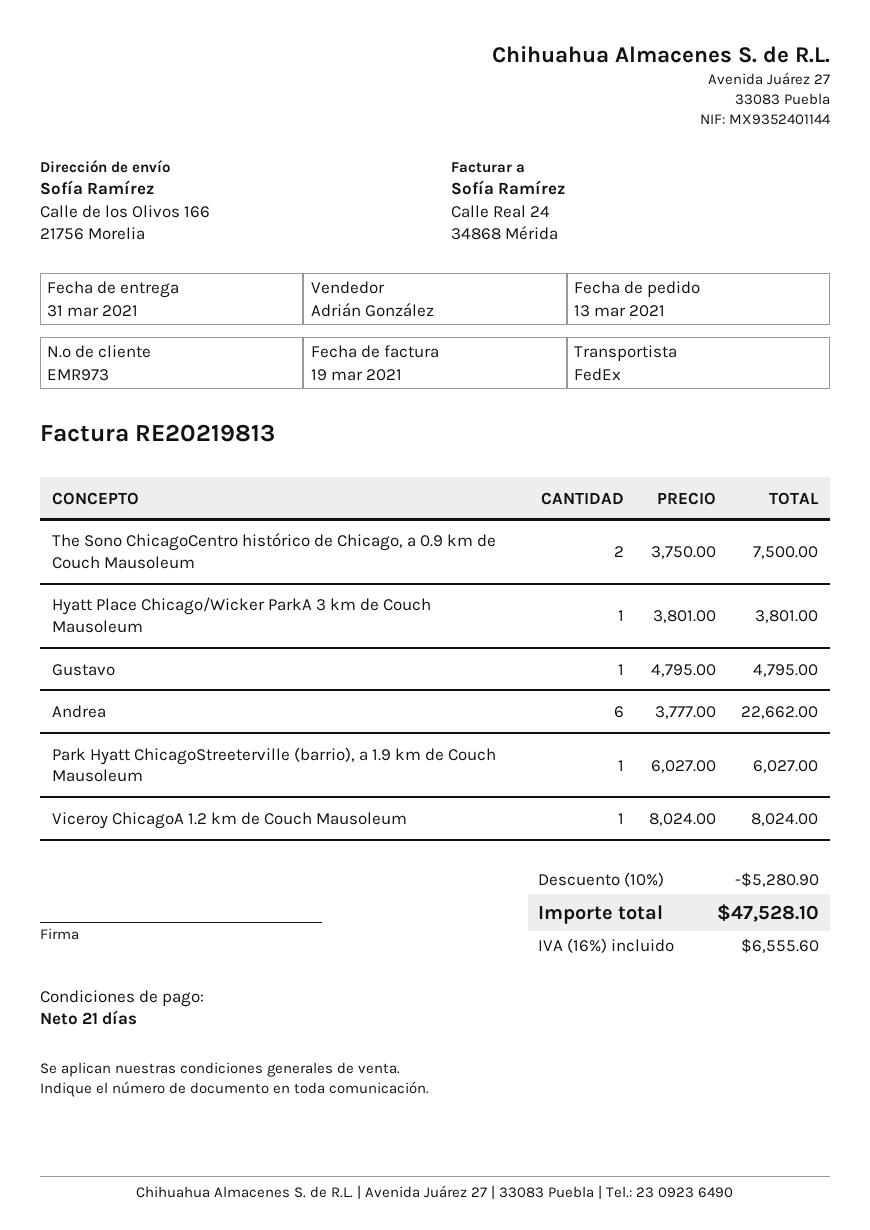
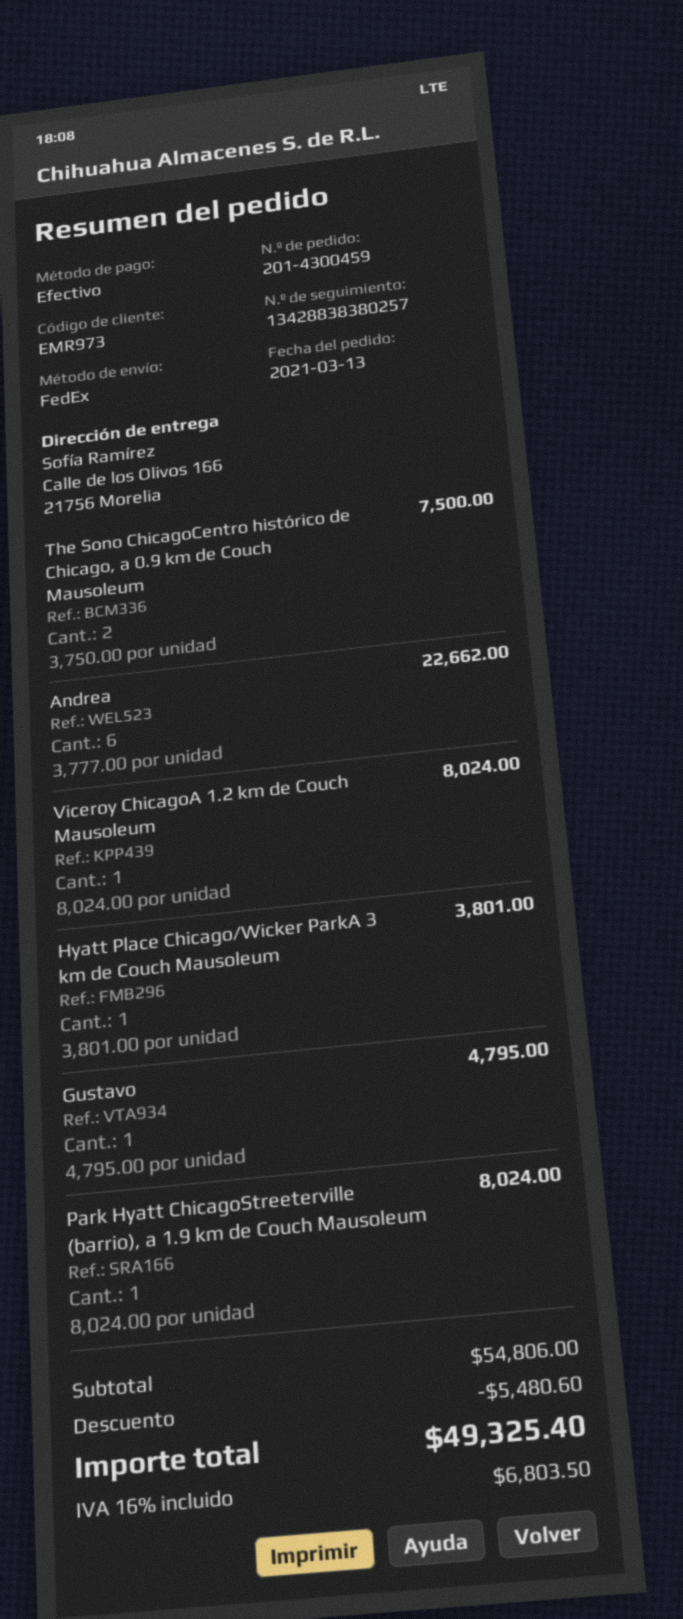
Park Hyatt ChicagoStreeterville (barrio), a 1.9 km de Couch Mausoleum: 1 x 6027.00 = 6027.00 -> 1 x 8024.00 = 8024.00
discount: 5280.90 -> 5480.60
tax: 16% = 6555.60 -> 16% = 6803.50
total: 47528.10 -> 49325.40

